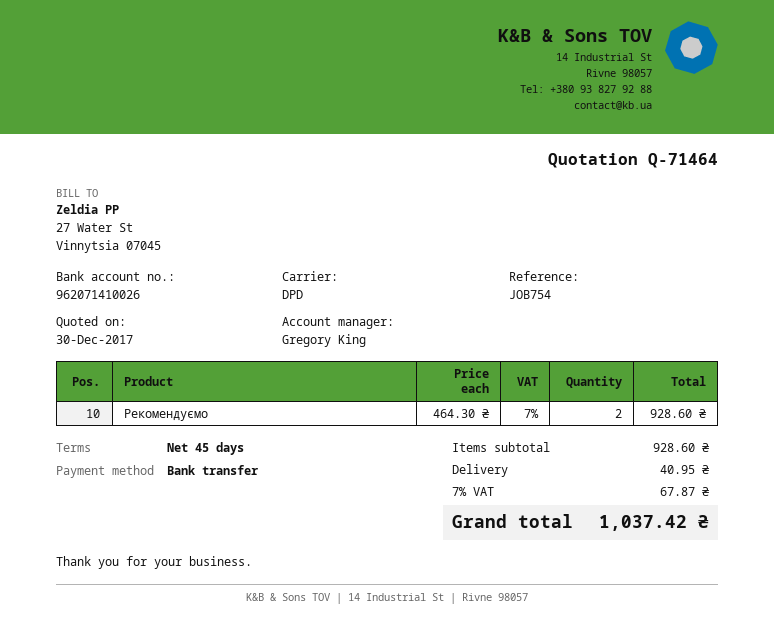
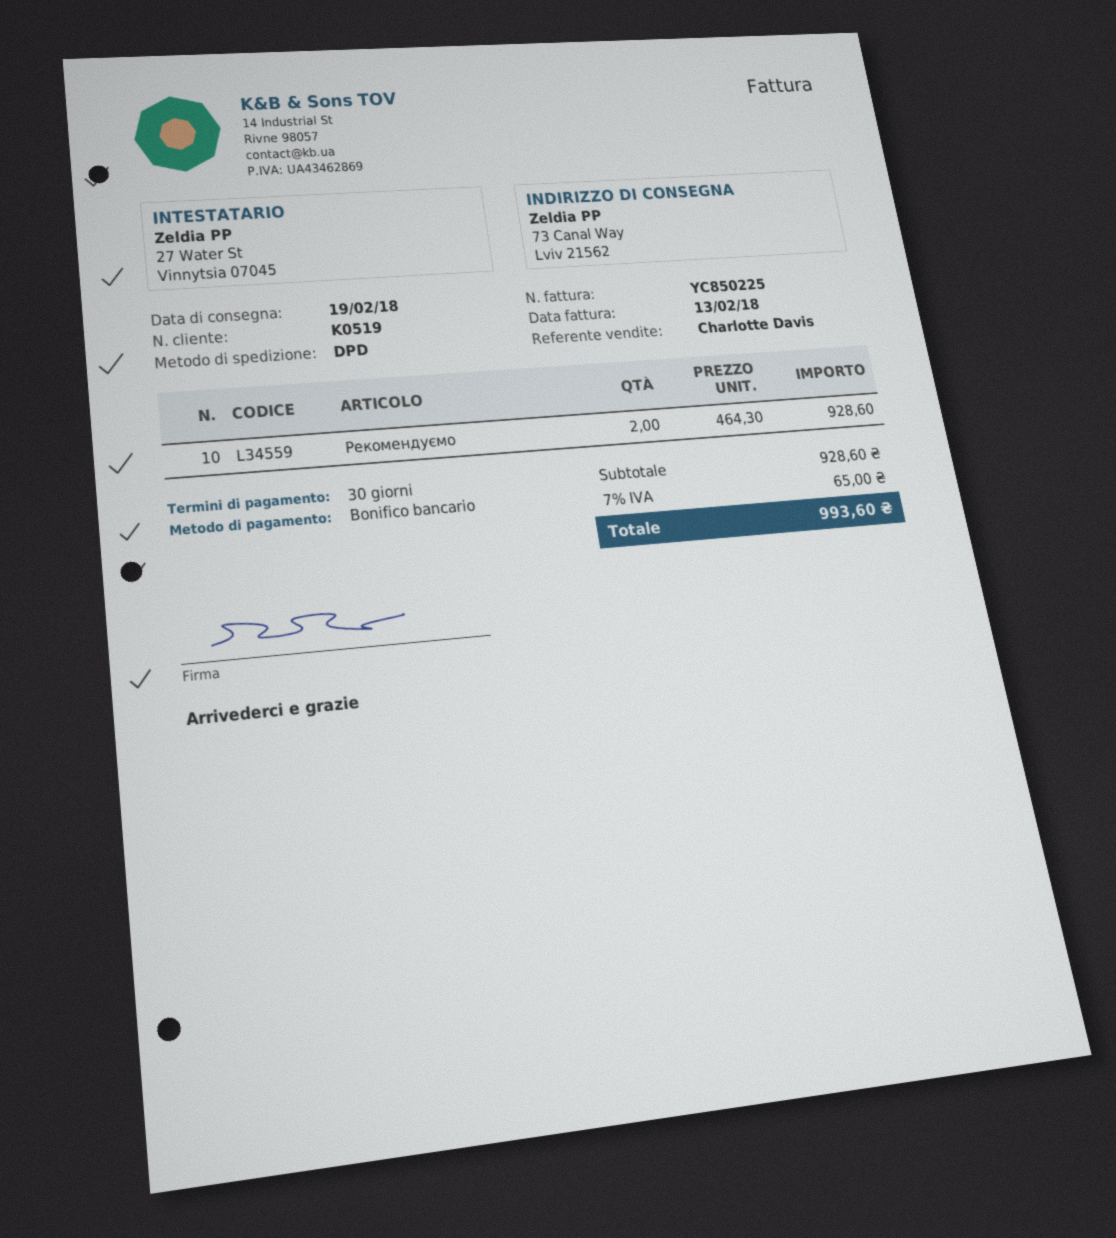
payment terms: 45 days -> 30 days
sales rep: Gregory King -> Charlotte Davis
shipping: 40.95 -> none
tax: 7% = 67.87 -> 7% = 65.00
total: 1037.42 -> 993.60

